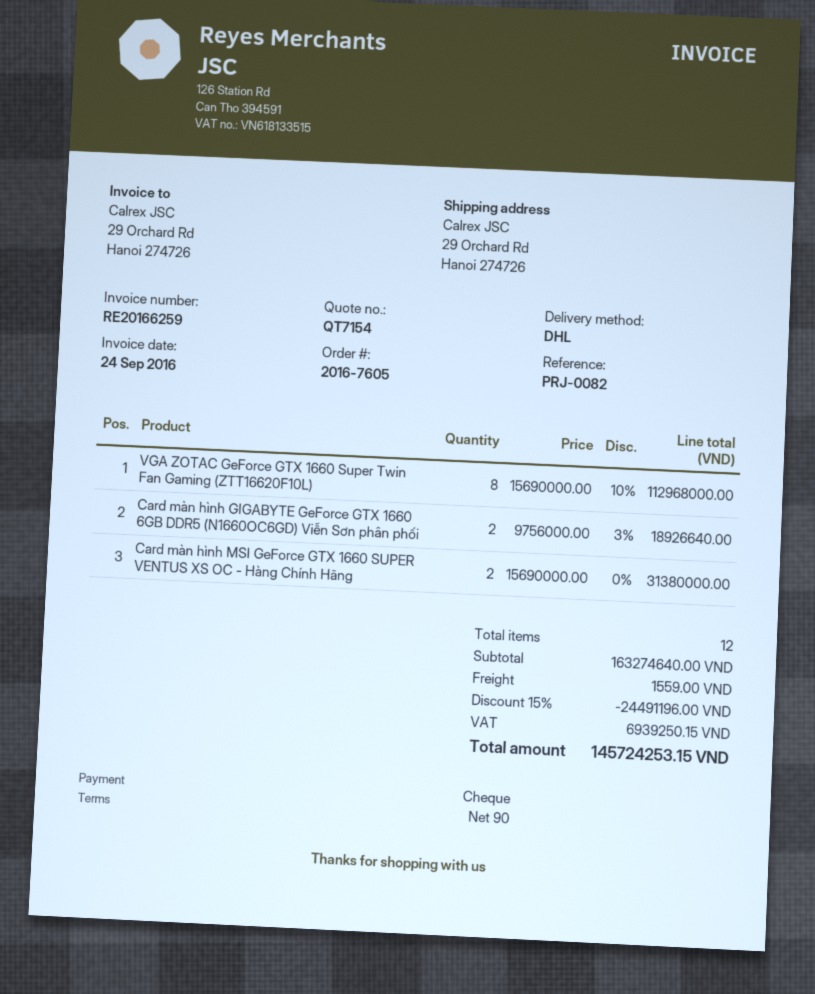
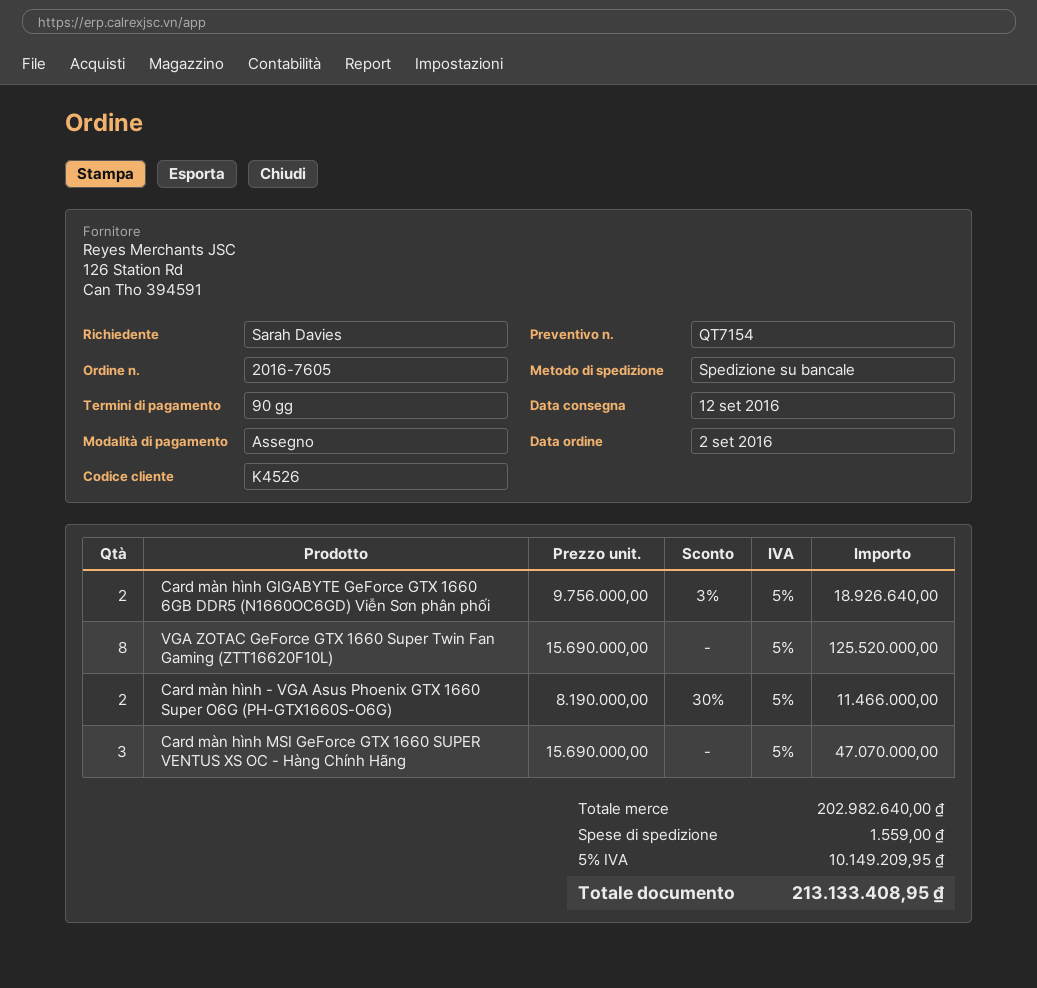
shipping method: DHL -> pallet freight
VGA ZOTAC GeForce GTX 1660 Super Twin Fan Gaming (ZTT16620F10L): 8 x 15690000.00 - 10% = 112968000.00 -> 8 x 15690000.00 = 125520000.00
Card màn hình MSI GeForce GTX 1660 SUPER VENTUS XS OC - Hàng Chính Hãng: 2 x 15690000.00 = 31380000.00 -> 3 x 15690000.00 = 47070000.00
Card màn hình - VGA Asus Phoenix GTX 1660 Super O6G (PH-GTX1660S-O6G): none -> 2 x 8190000.00 - 30% = 11466000.00
subtotal: 163274640.00 -> 202982640.00
discount: 15% = 24491196.00 -> none
tax: 6939250.15 -> 10149209.95
total: 145724253.15 -> 213133408.95

